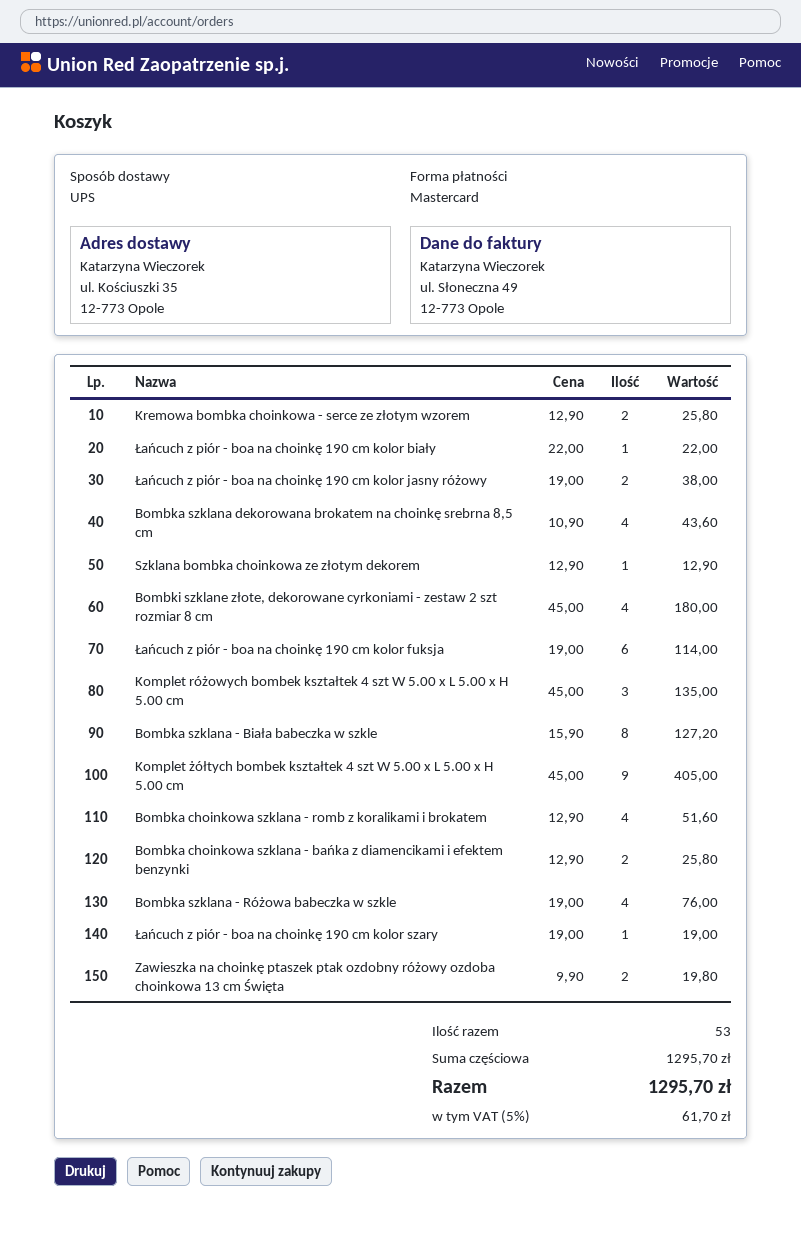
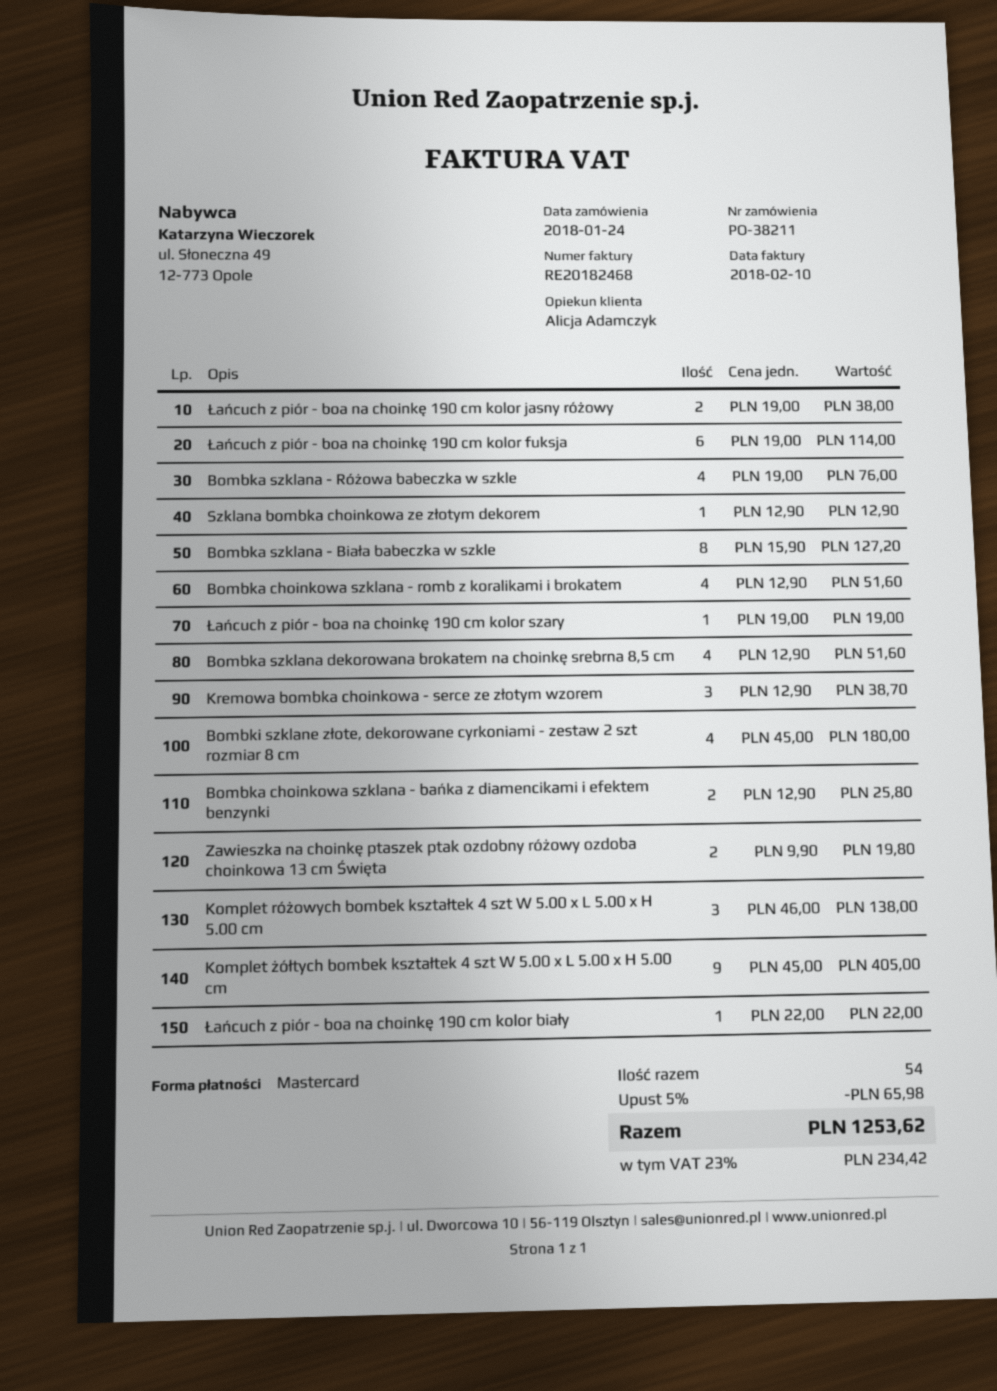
Kremowa bombka choinkowa - serce ze złotym wzorem: 2 x 12.90 = 25.80 -> 3 x 12.90 = 38.70
Bombka szklana dekorowana brokatem na choinkę srebrna 8,5 cm: 4 x 10.90 = 43.60 -> 4 x 12.90 = 51.60
Komplet różowych bombek kształtek 4 szt W 5.00 x L 5.00 x H 5.00 cm: 3 x 45.00 = 135.00 -> 3 x 46.00 = 138.00
total quantity: 53 -> 54
discount: none -> 5% = 65.98
tax: 5% = 61.70 -> 23% = 234.42
total: 1295.70 -> 1253.62

